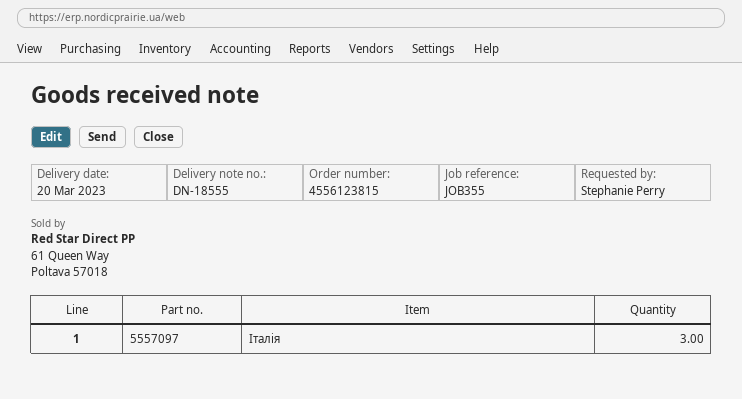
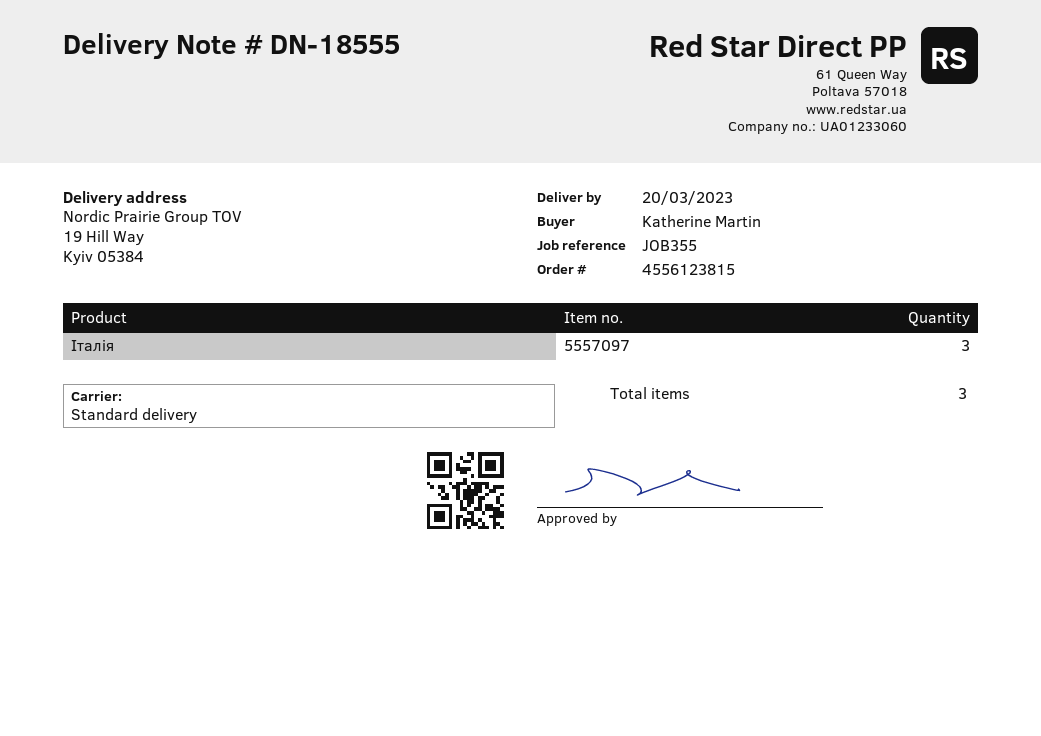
ordered by: Stephanie Perry -> Katherine Martin

